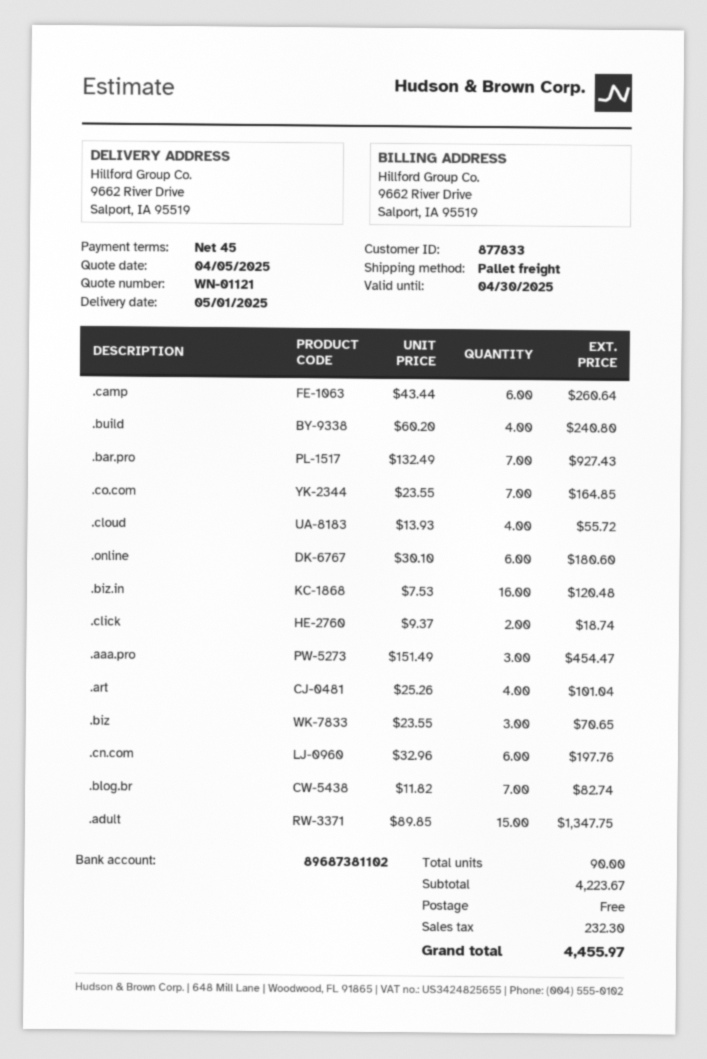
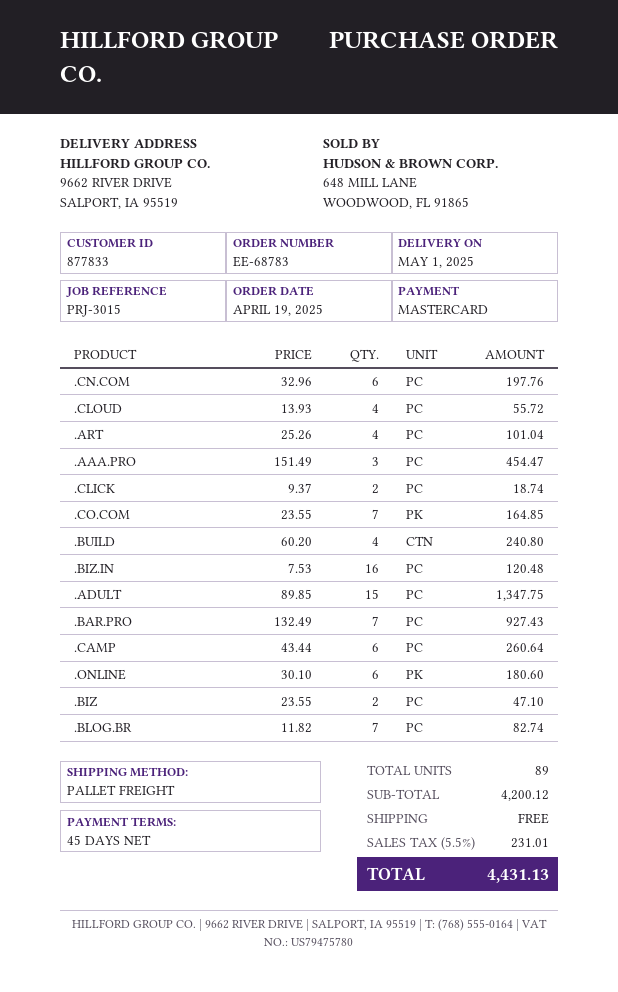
.biz: 3 x 23.55 = 70.65 -> 2 x 23.55 = 47.10
total quantity: 90 -> 89
subtotal: 4223.67 -> 4200.12
tax: 232.30 -> 231.01
total: 4455.97 -> 4431.13

